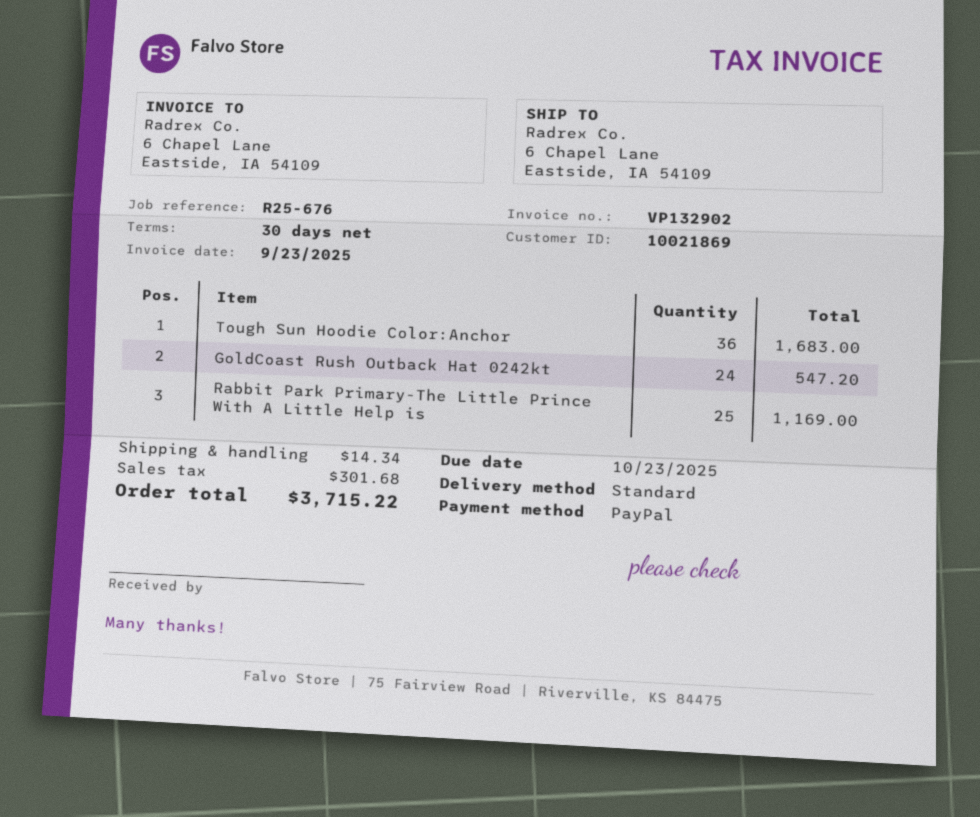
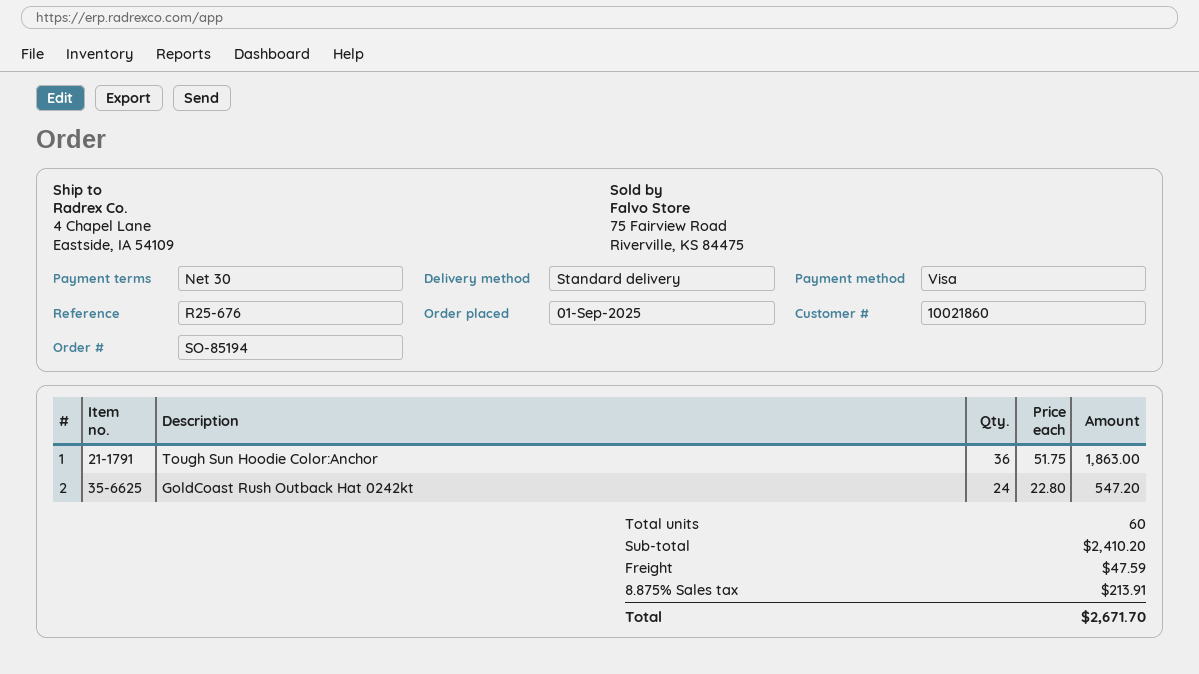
customer number: 10021869 -> 10021860
payment method: PayPal -> Visa
ship to: 6 Chapel Lane, Eastside, IA 54109 -> 4 Chapel Lane, Eastside, IA 54109
Tough Sun Hoodie Color:Anchor: 36 for 1683.00 -> 36 for 1863.00
Rabbit Park Primary-The Little Prince With A Little Help is: 25 for 1169.00 -> none
shipping: 14.34 -> 47.59
tax: 301.68 -> 213.91
total: 3715.22 -> 2671.70

